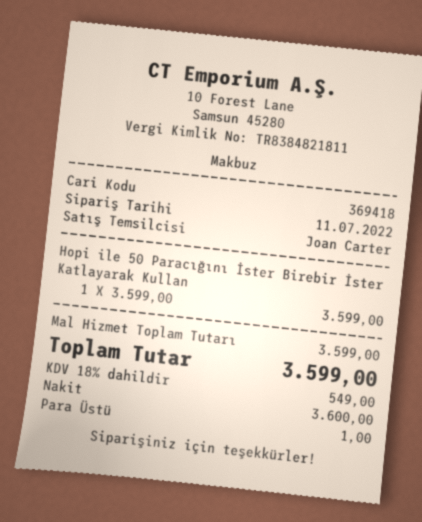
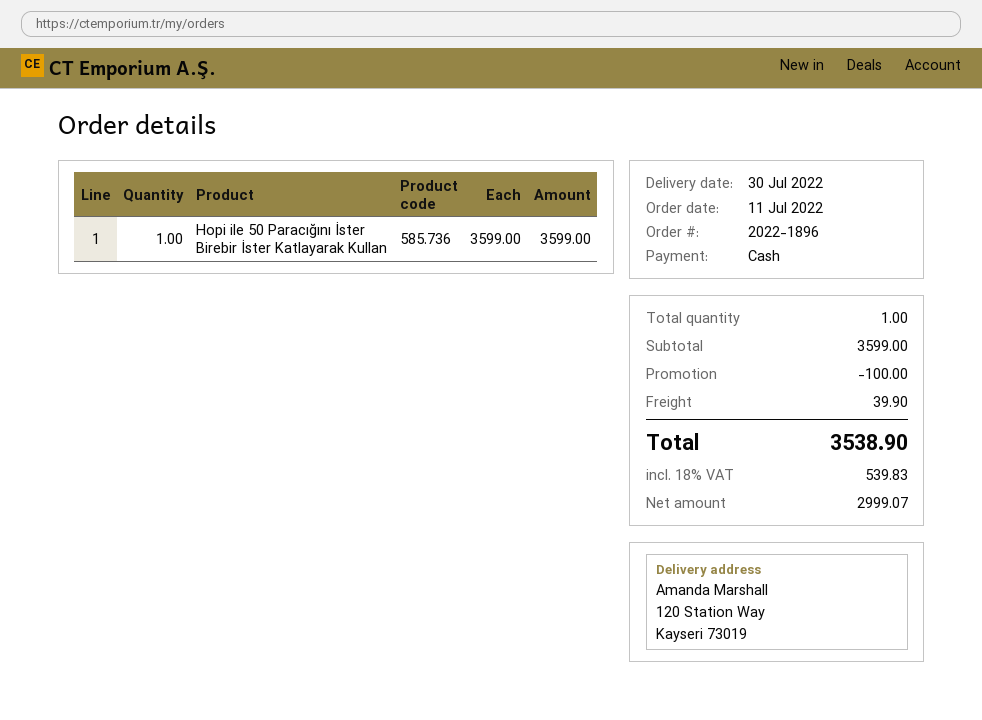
discount: none -> 100.00
shipping: none -> 39.90
tax: 18% = 549.00 -> 18% = 539.83
total: 3599.00 -> 3538.90

